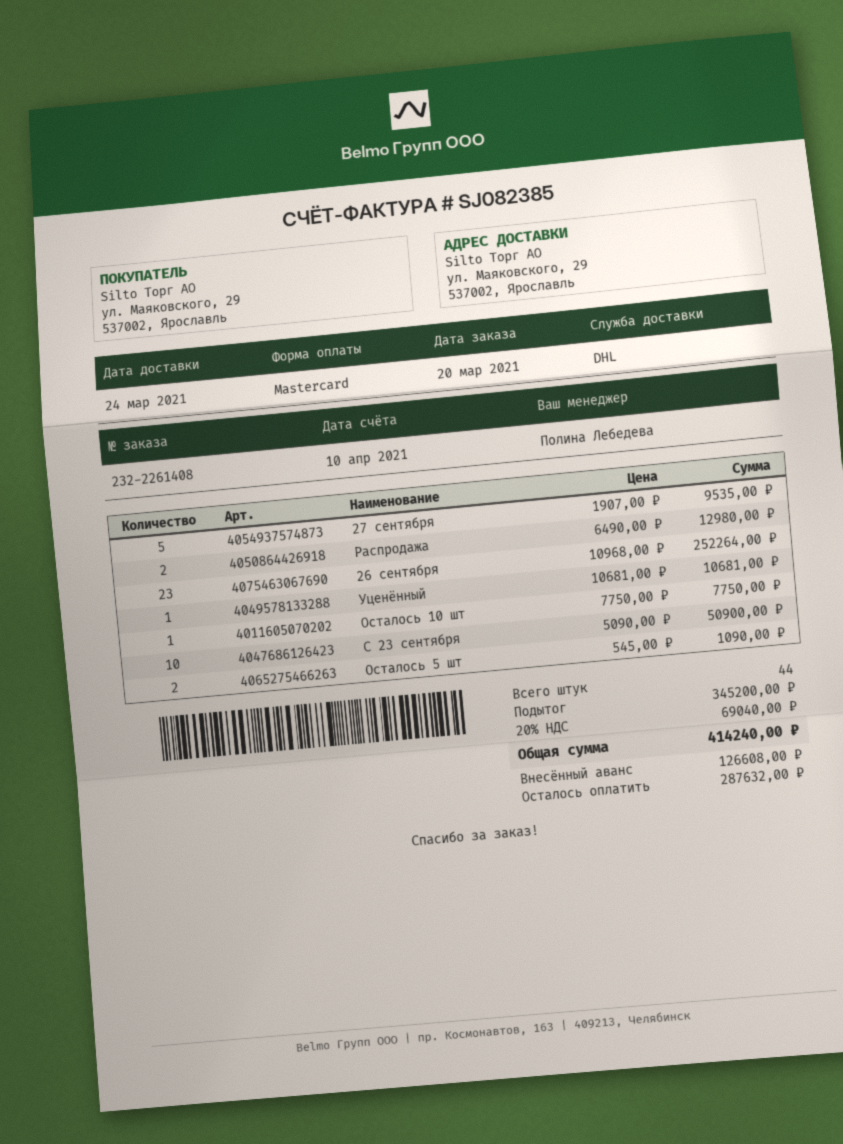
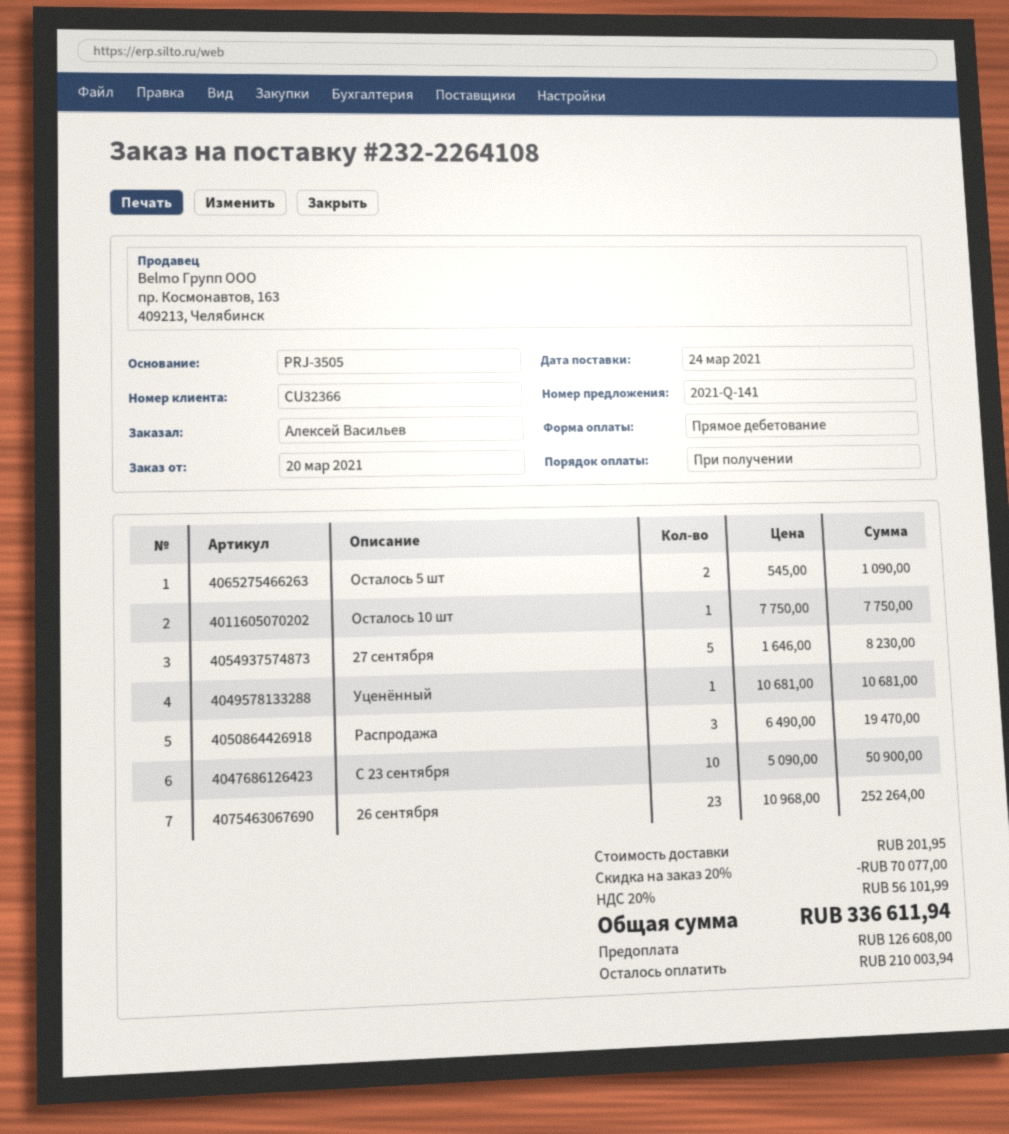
order number: 232-2261408 -> 232-2264108
payment method: Mastercard -> direct debit
27 сентября: 5 x 1907.00 = 9535.00 -> 5 x 1646.00 = 8230.00
Распродажа: 2 x 6490.00 = 12980.00 -> 3 x 6490.00 = 19470.00
discount: none -> 20% = 70077.00
shipping: none -> 201.95
tax: 20% = 69040.00 -> 20% = 56101.99
total: 414240.00 -> 336611.94
balance: 287632.00 -> 210003.94

